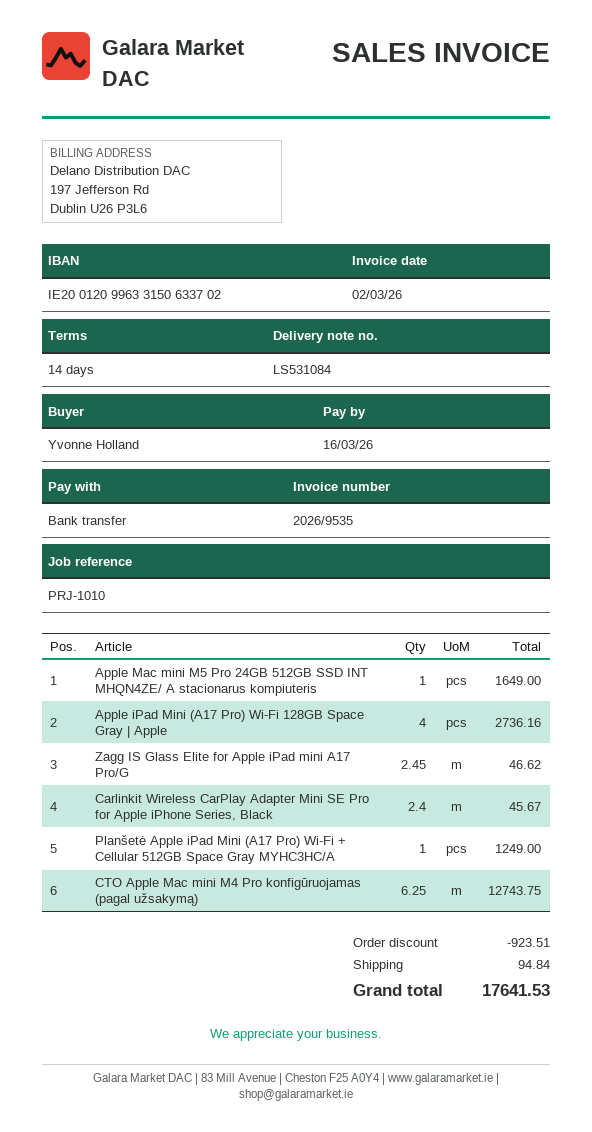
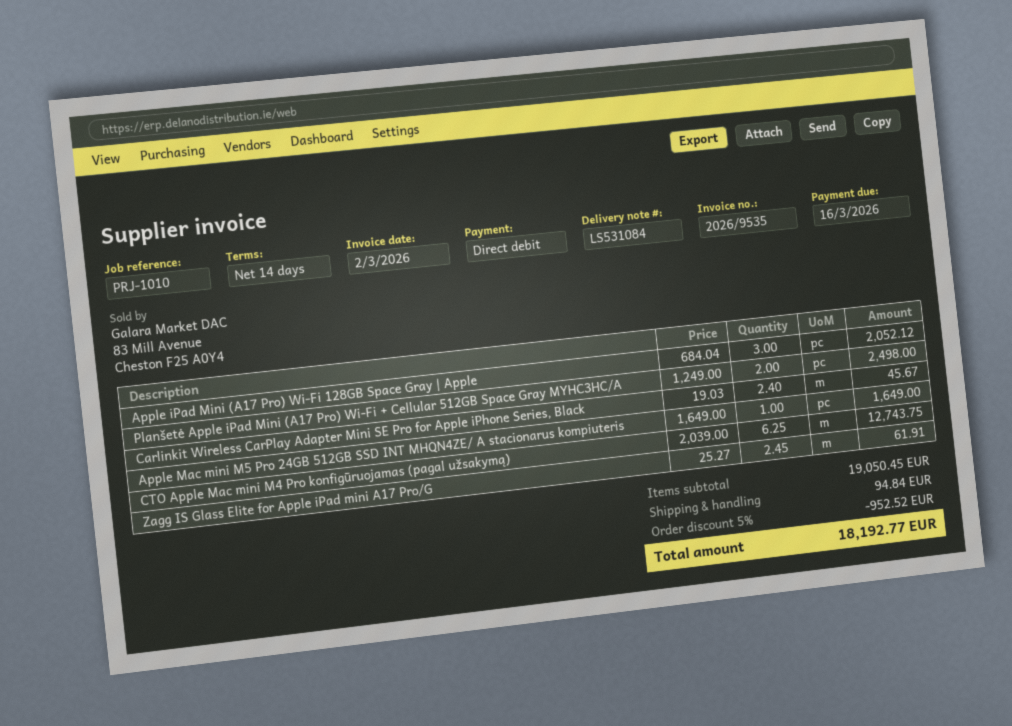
payment method: bank transfer -> direct debit
Apple iPad Mini (A17 Pro) Wi-Fi 128GB Space Gray | Apple: 4 for 2736.16 -> 3 for 2052.12
Zagg IS Glass Elite for Apple iPad mini A17 Pro/G: 2.45 for 46.62 -> 2.45 for 61.91
Planšetė Apple iPad Mini (A17 Pro) Wi-Fi + Cellular 512GB Space Gray MYHC3HC/A: 1 for 1249.00 -> 2 for 2498.00
discount: 923.51 -> 952.52
total: 17641.53 -> 18192.77

